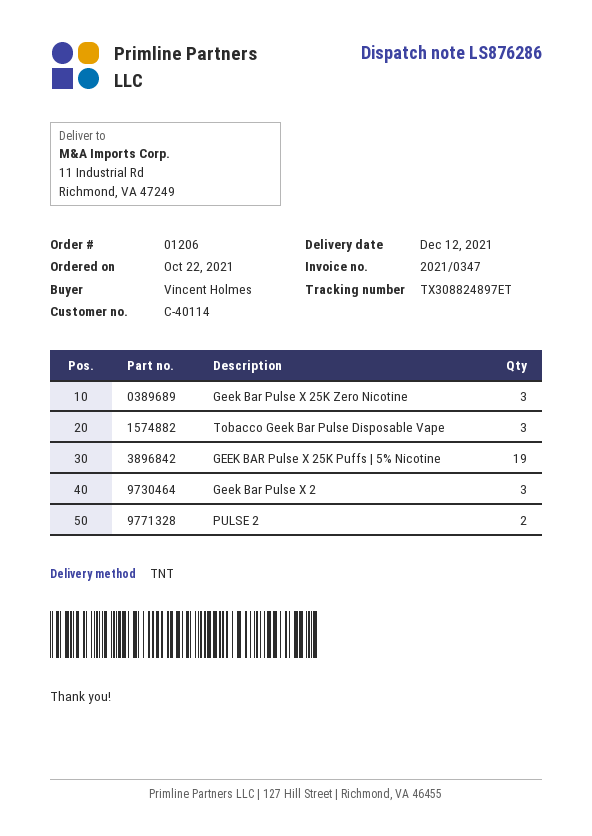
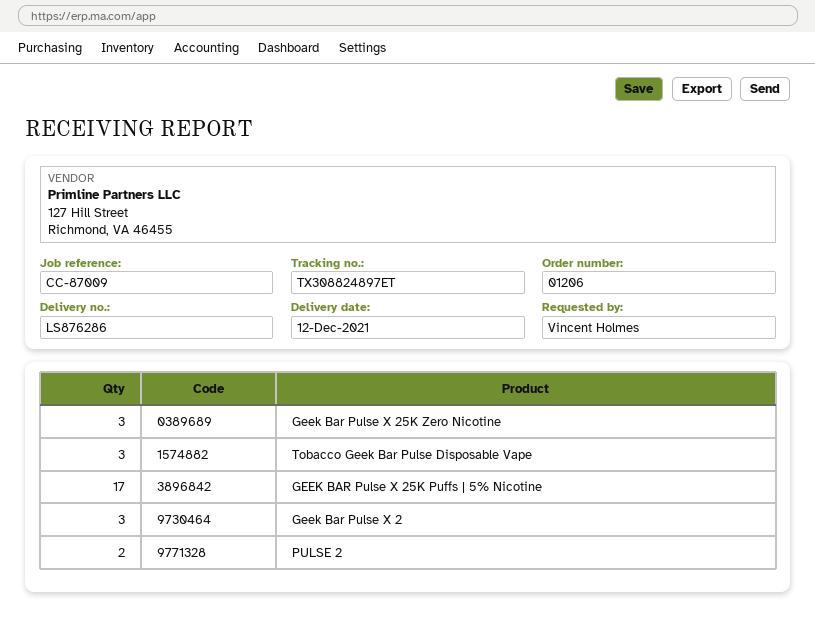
GEEK BAR Pulse X 25K Puffs | 5% Nicotine: 19 -> 17

